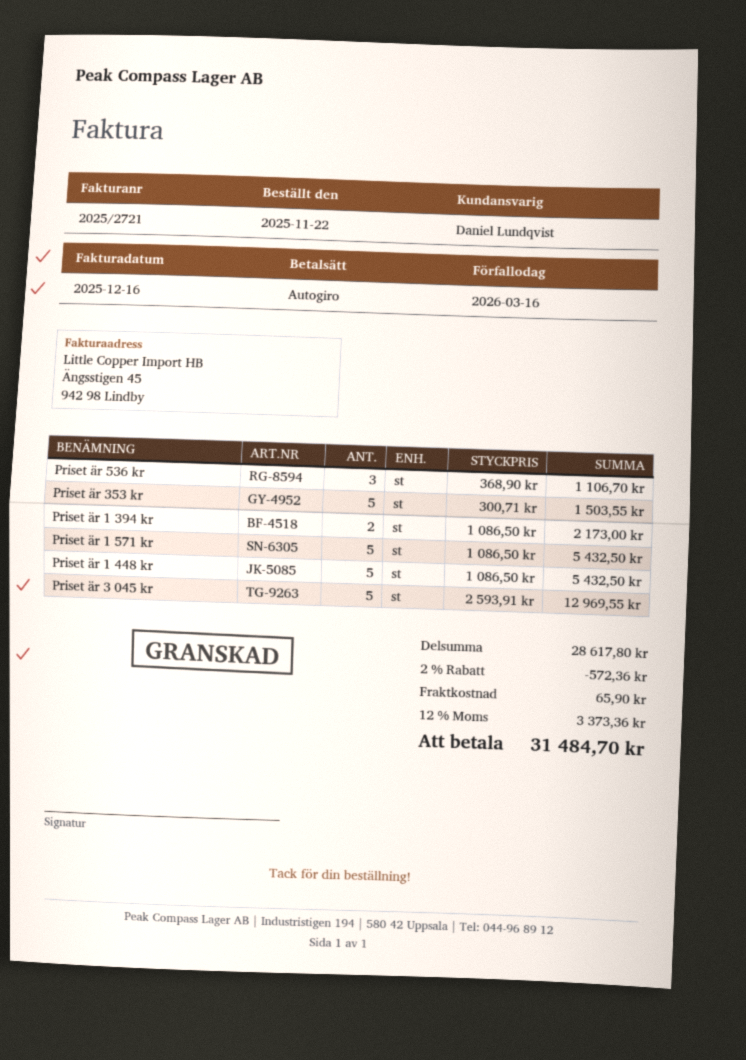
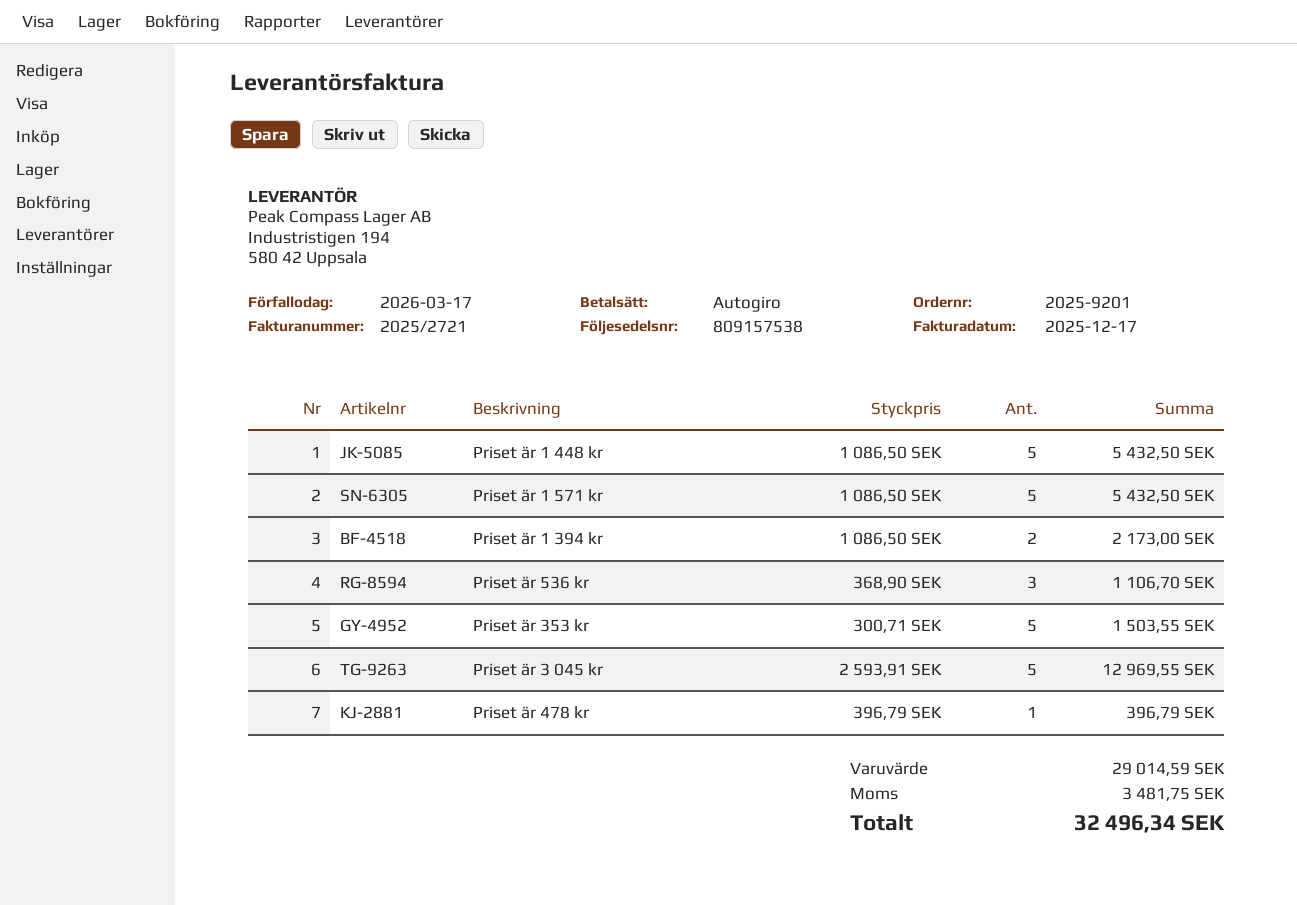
invoice date: 2025-12-16 -> 2025-12-17
due date: 2026-03-16 -> 2026-03-17
Priset är 478 kr: none -> 1 x 396.79 = 396.79
subtotal: 28617.80 -> 29014.59
discount: 2% = 572.36 -> none
shipping: 65.90 -> none
tax: 3373.36 -> 3481.75
total: 31484.70 -> 32496.34

